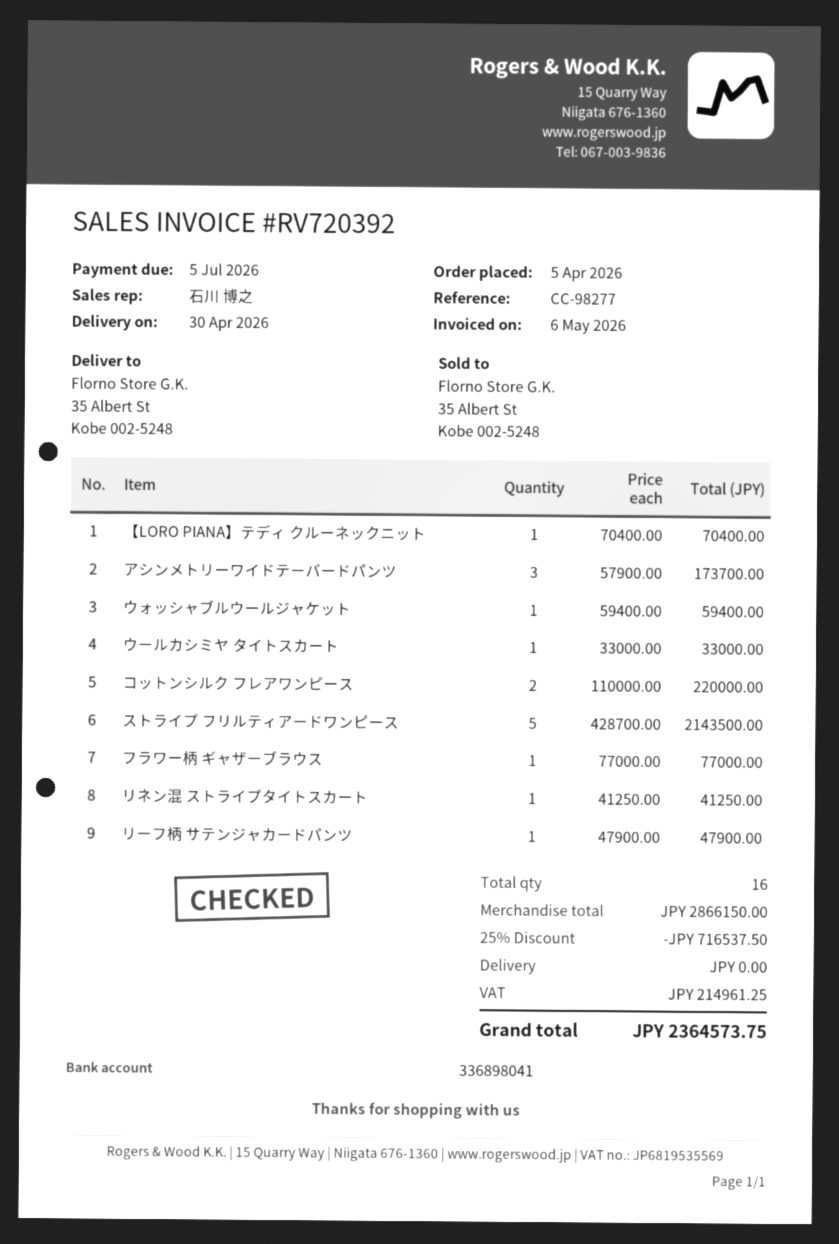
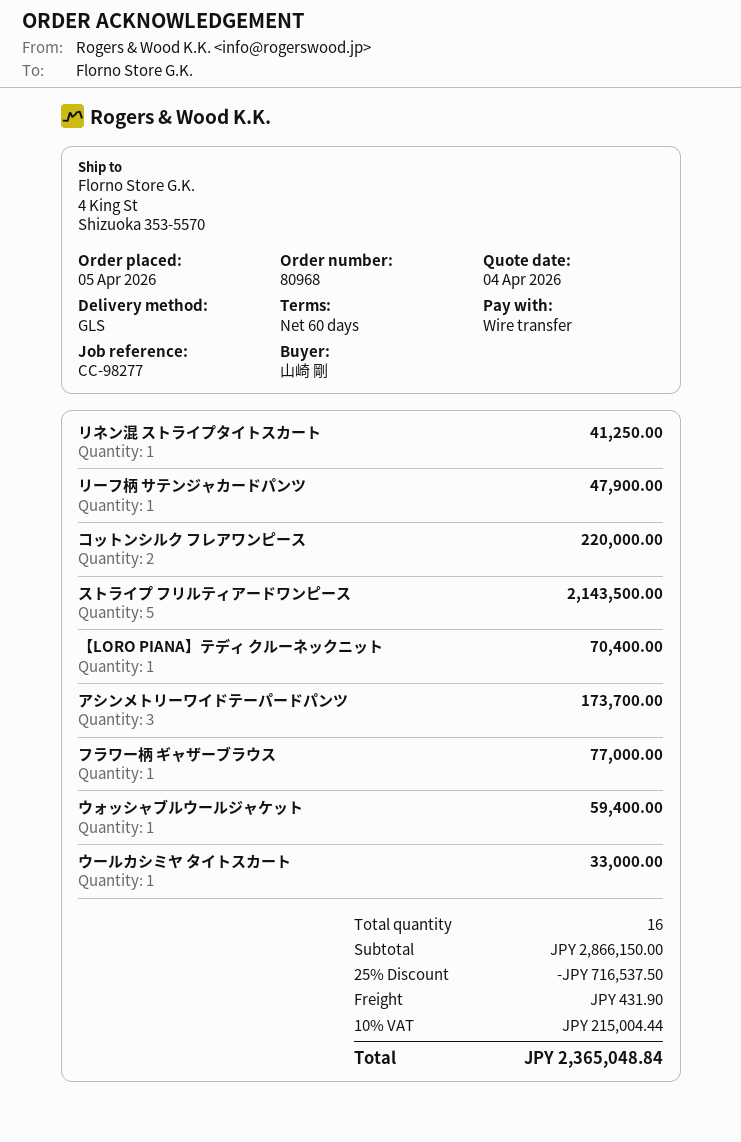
ship to: 35 Albert St, Kobe 002-5248 -> 4 King St, Shizuoka 353-5570
shipping: 0.00 -> 431.90
tax: 214961.25 -> 215004.44
total: 2364573.75 -> 2365048.84

